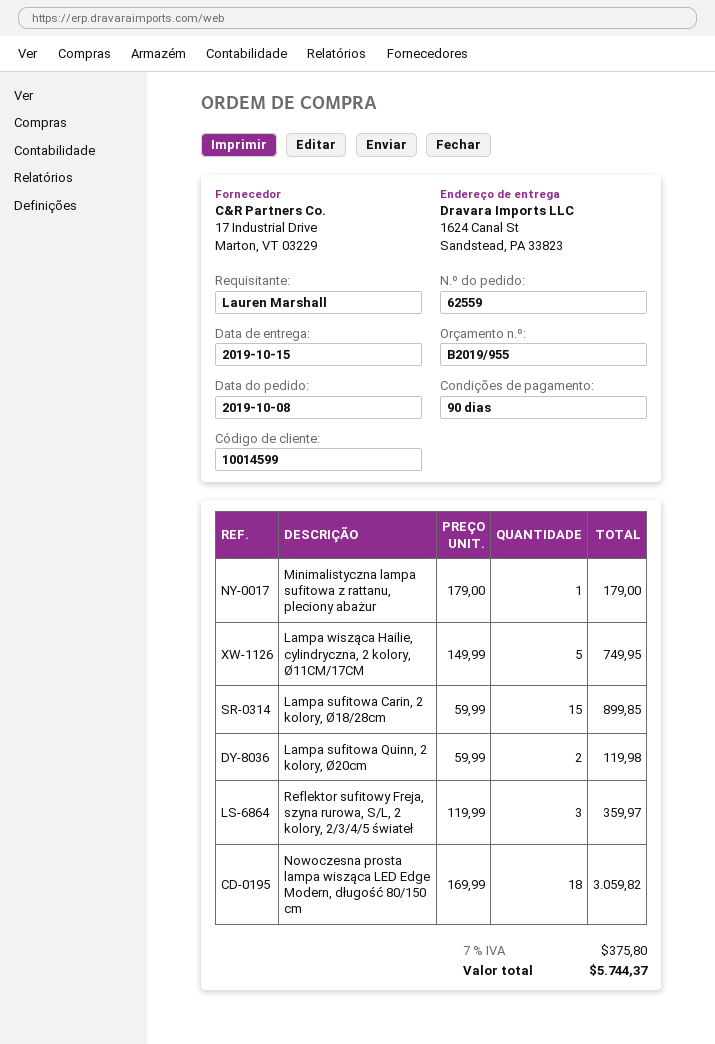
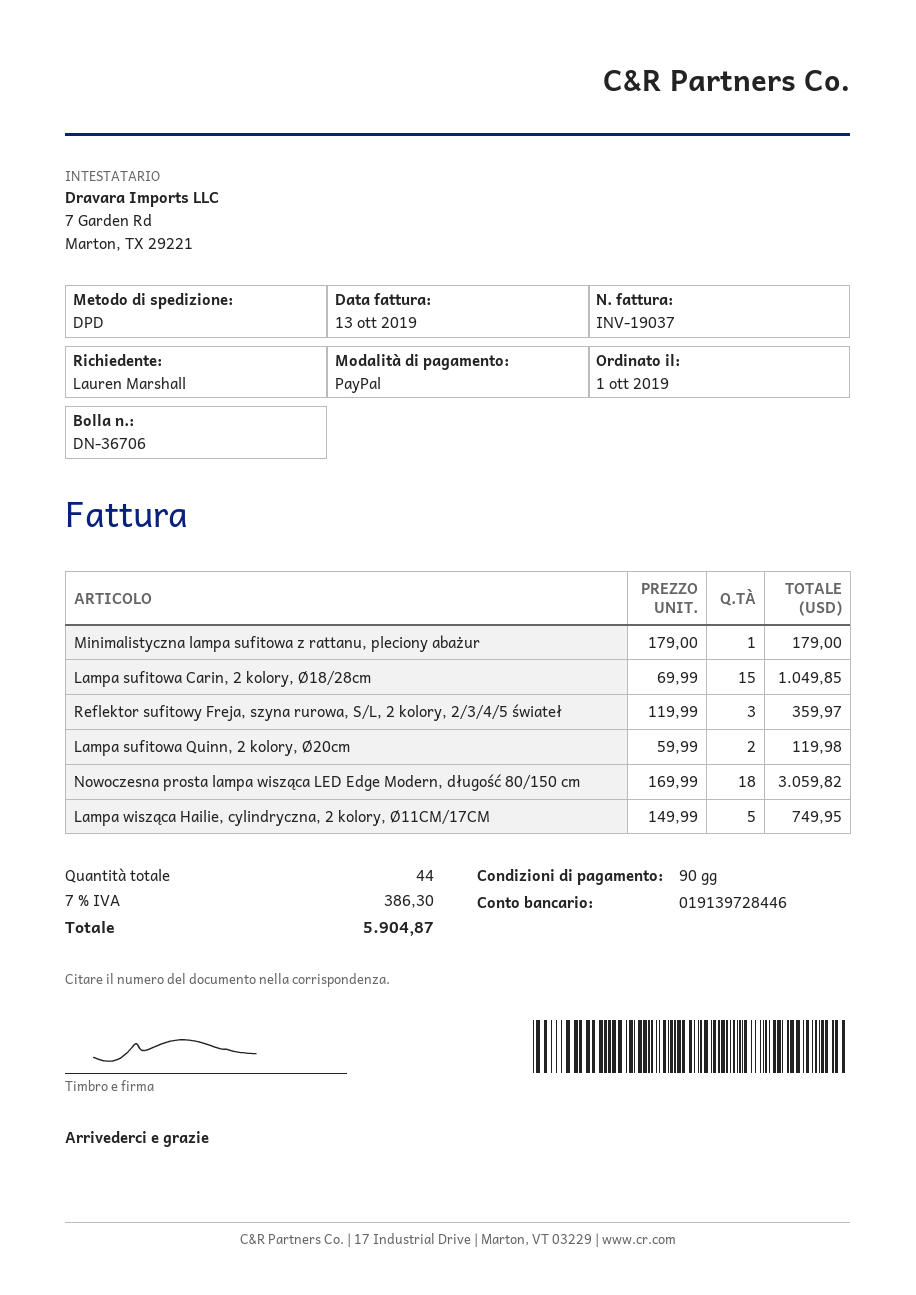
order date: 2019-10-08 -> 2019-10-01
Lampa sufitowa Carin, 2 kolory, Ø18/28cm: 15 x 59.99 = 899.85 -> 15 x 69.99 = 1049.85
tax: 7% = 375.80 -> 7% = 386.30
total: 5744.37 -> 5904.87

